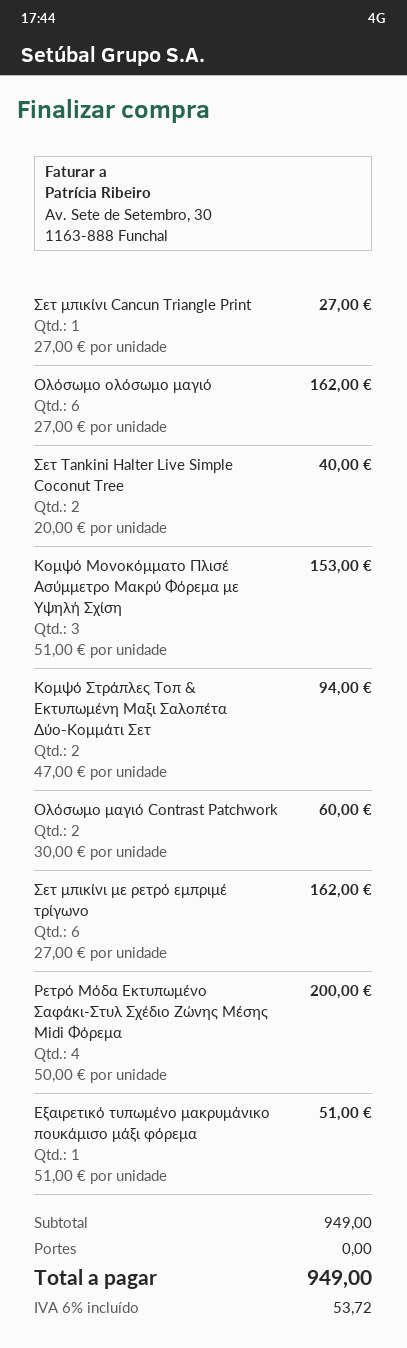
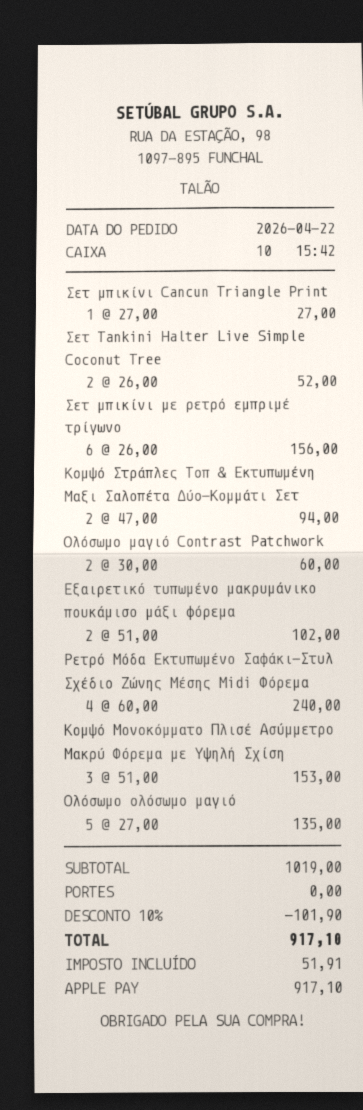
Ολόσωμο ολόσωμο μαγιό: 6 x 27.00 = 162.00 -> 5 x 27.00 = 135.00
Σετ Tankini Halter Live Simple Coconut Tree: 2 x 20.00 = 40.00 -> 2 x 26.00 = 52.00
Σετ μπικίνι με ρετρό εμπριμέ τρίγωνο: 6 x 27.00 = 162.00 -> 6 x 26.00 = 156.00
Ρετρό Μόδα Εκτυπωμένο Σαφάκι-Στυλ Σχέδιο Ζώνης Μέσης Midi Φόρεμα: 4 x 50.00 = 200.00 -> 4 x 60.00 = 240.00
Εξαιρετικό τυπωμένο μακρυμάνικο πουκάμισο μάξι φόρεμα: 1 x 51.00 = 51.00 -> 2 x 51.00 = 102.00
subtotal: 949.00 -> 1019.00
discount: none -> 10% = 101.90
tax: 53.72 -> 51.91
total: 949.00 -> 917.10

